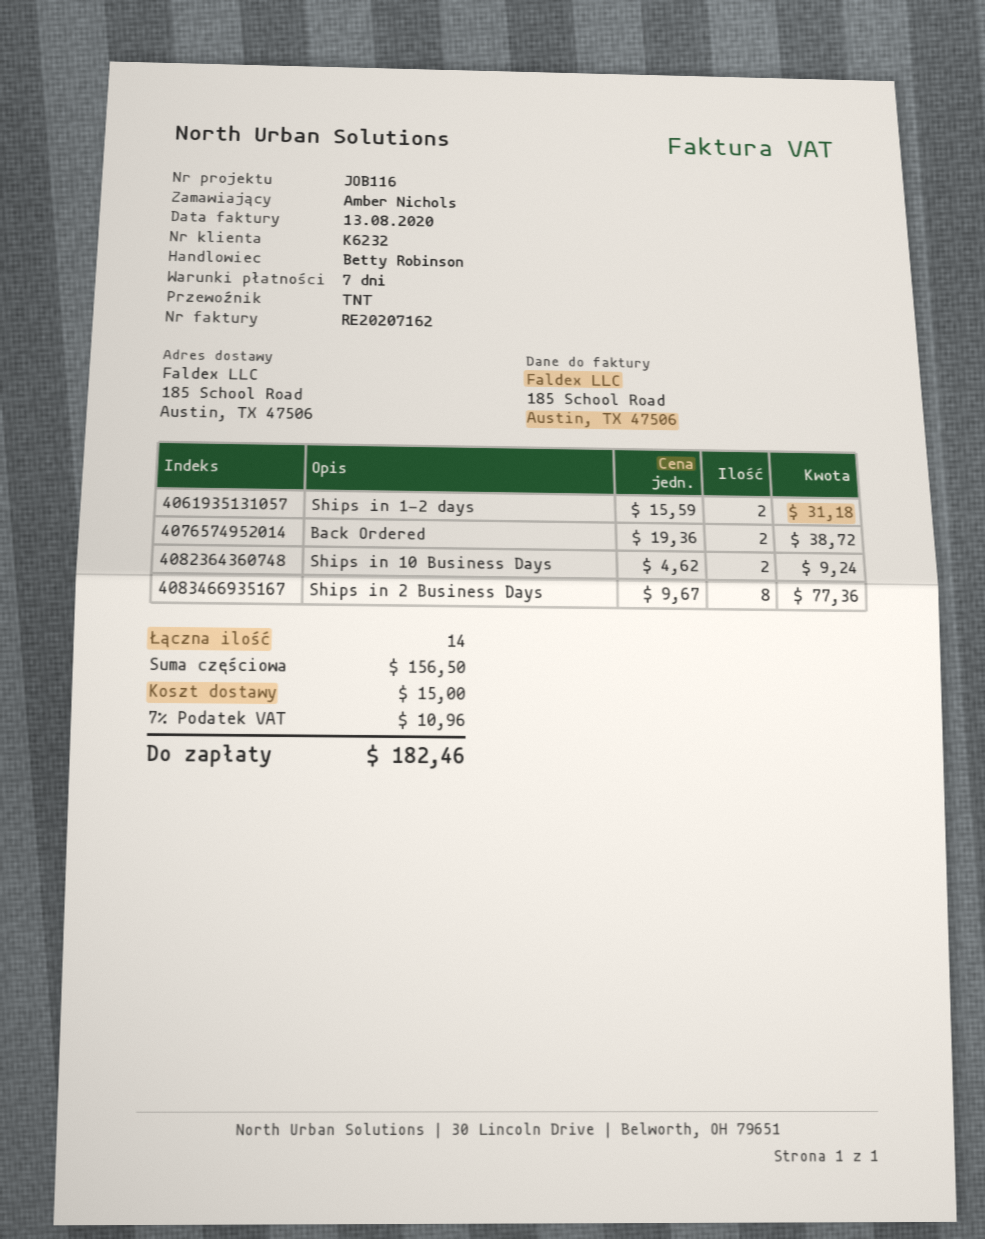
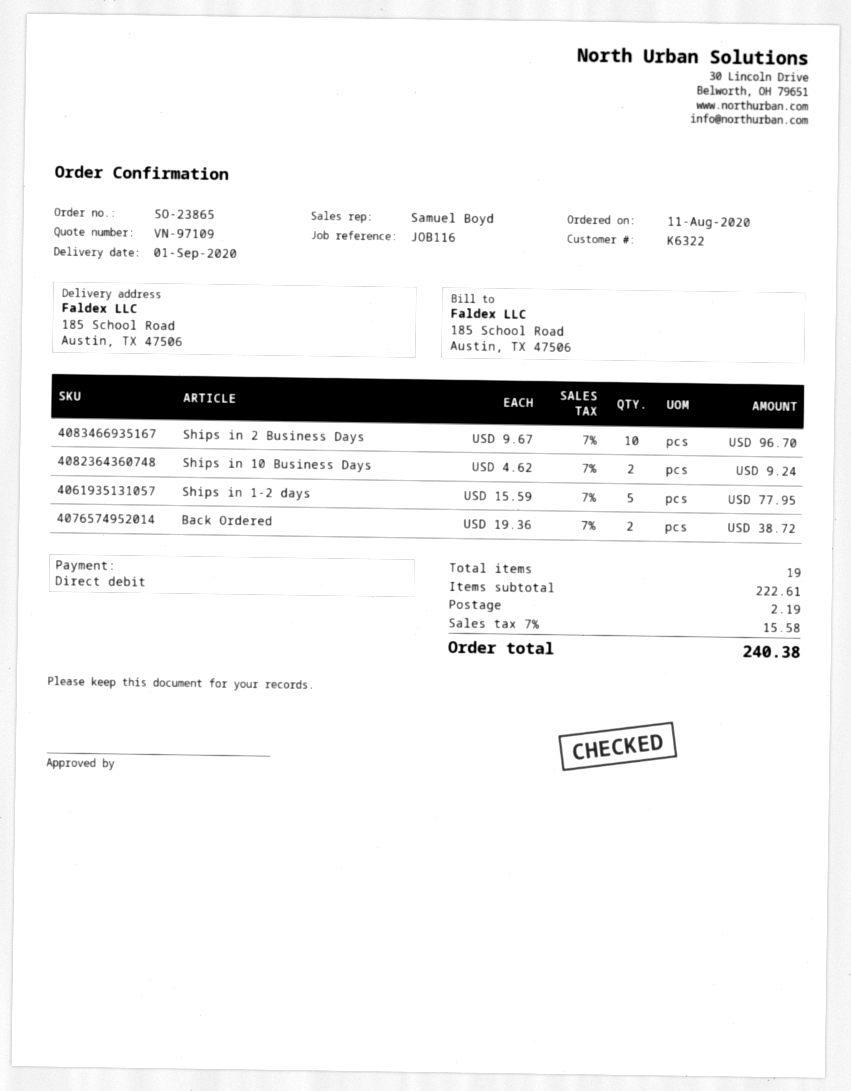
customer number: K6232 -> K6322
sales rep: Betty Robinson -> Samuel Boyd
Ships in 1-2 days: 2 x 15.59 = 31.18 -> 5 x 15.59 = 77.95
Ships in 2 Business Days: 8 x 9.67 = 77.36 -> 10 x 9.67 = 96.70
total quantity: 14 -> 19
subtotal: 156.50 -> 222.61
shipping: 15.00 -> 2.19
tax: 7% = 10.96 -> 7% = 15.58
total: 182.46 -> 240.38

